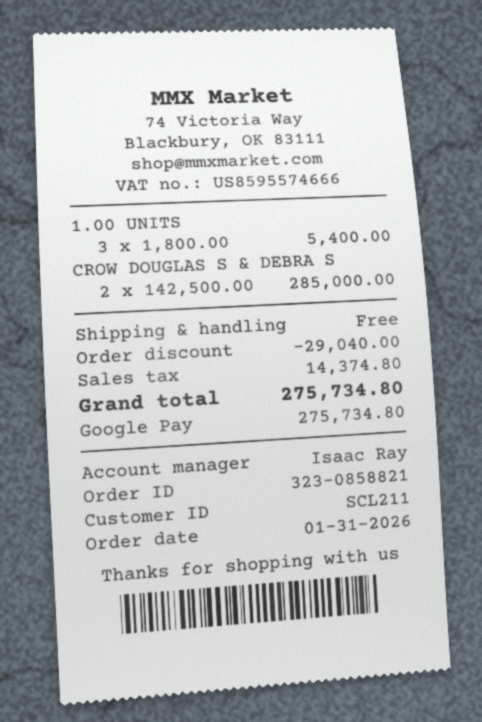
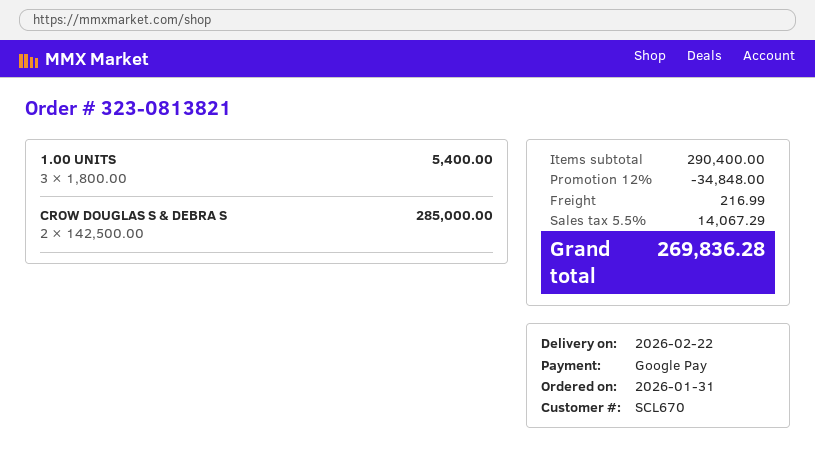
order number: 323-0858821 -> 323-0813821
customer number: SCL211 -> SCL670
discount: 29040.00 -> 34848.00
shipping: 0.00 -> 216.99
tax: 14374.80 -> 14067.29
total: 275734.80 -> 269836.28

